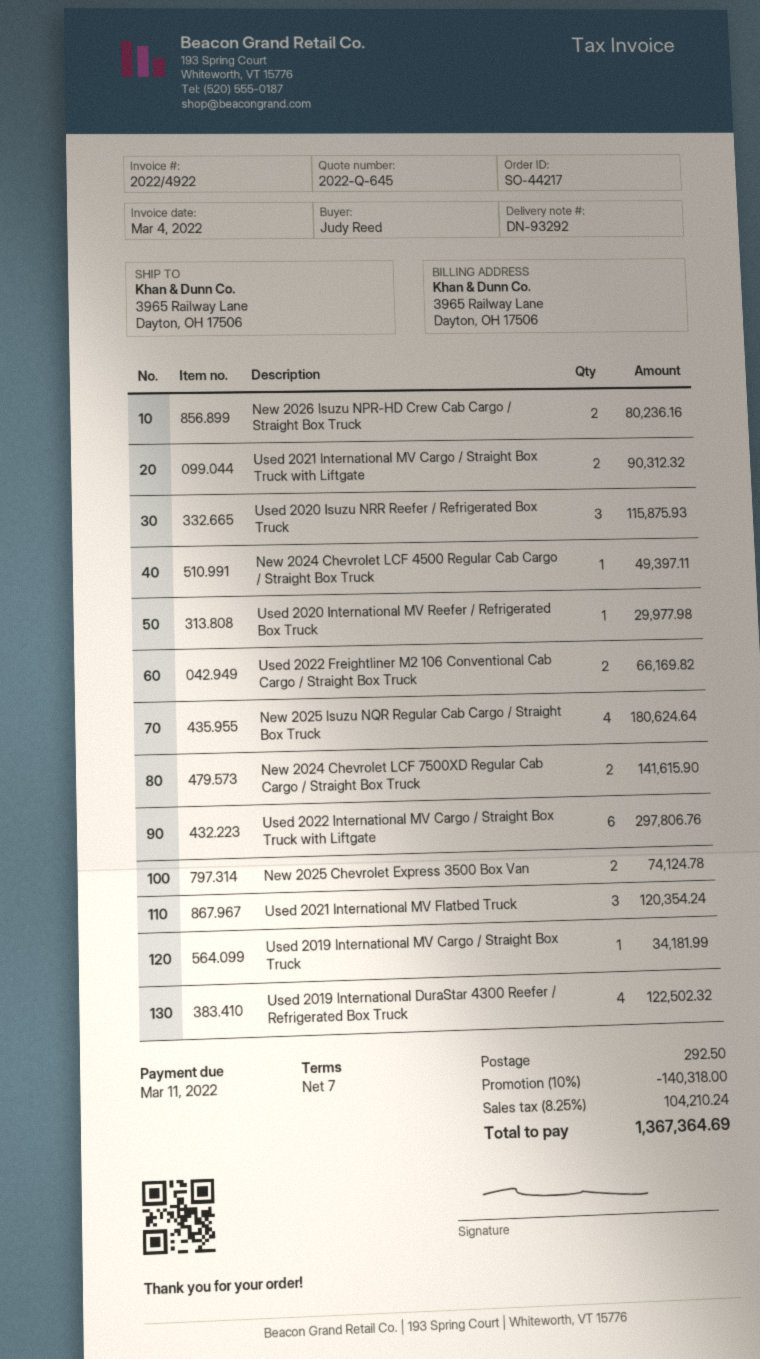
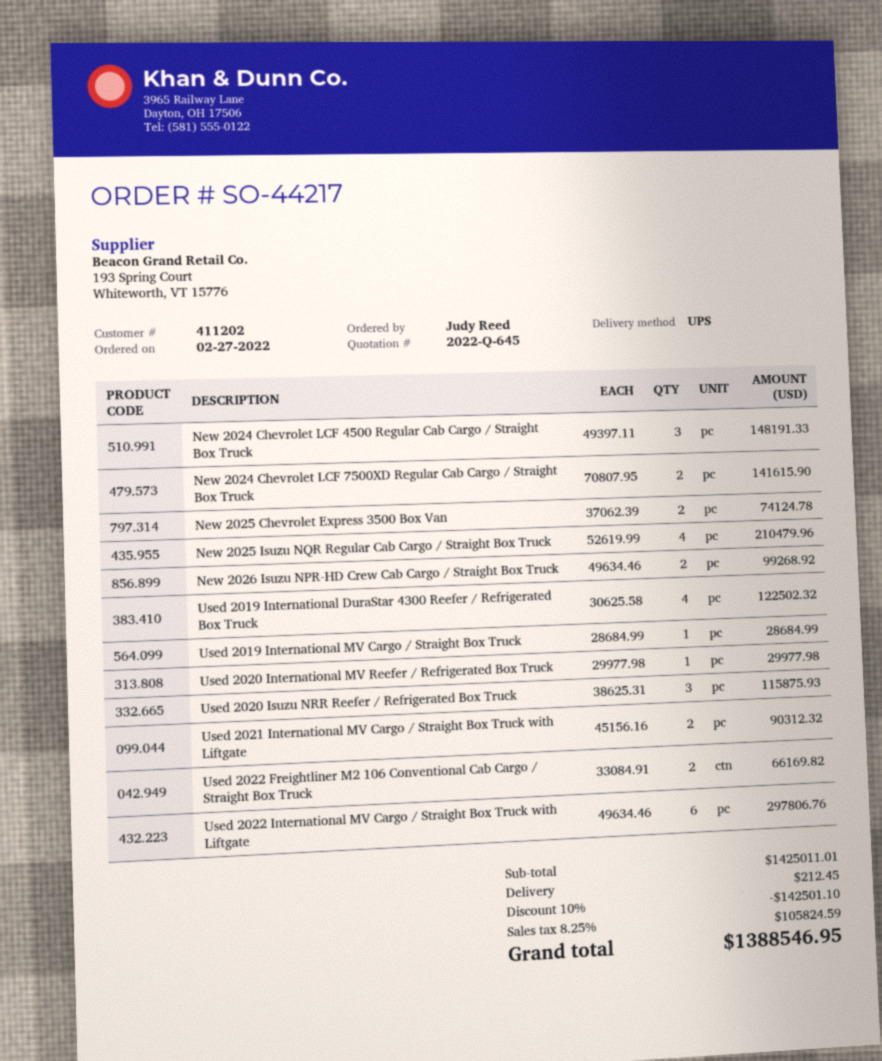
New 2026 Isuzu NPR-HD Crew Cab Cargo / Straight Box Truck: 2 for 80236.16 -> 2 for 99268.92
New 2024 Chevrolet LCF 4500 Regular Cab Cargo / Straight Box Truck: 1 for 49397.11 -> 3 for 148191.33
New 2025 Isuzu NQR Regular Cab Cargo / Straight Box Truck: 4 for 180624.64 -> 4 for 210479.96
Used 2021 International MV Flatbed Truck: 3 for 120354.24 -> none
Used 2019 International MV Cargo / Straight Box Truck: 1 for 34181.99 -> 1 for 28684.99
discount: 10% = 140318.00 -> 10% = 142501.10
shipping: 292.50 -> 212.45
tax: 8.25% = 104210.24 -> 8.25% = 105824.59
total: 1367364.69 -> 1388546.95

